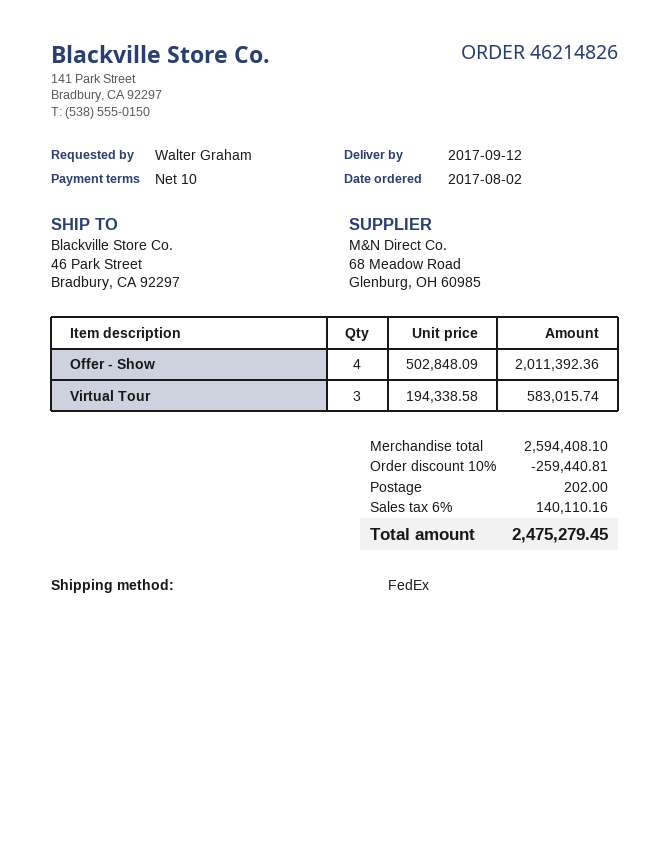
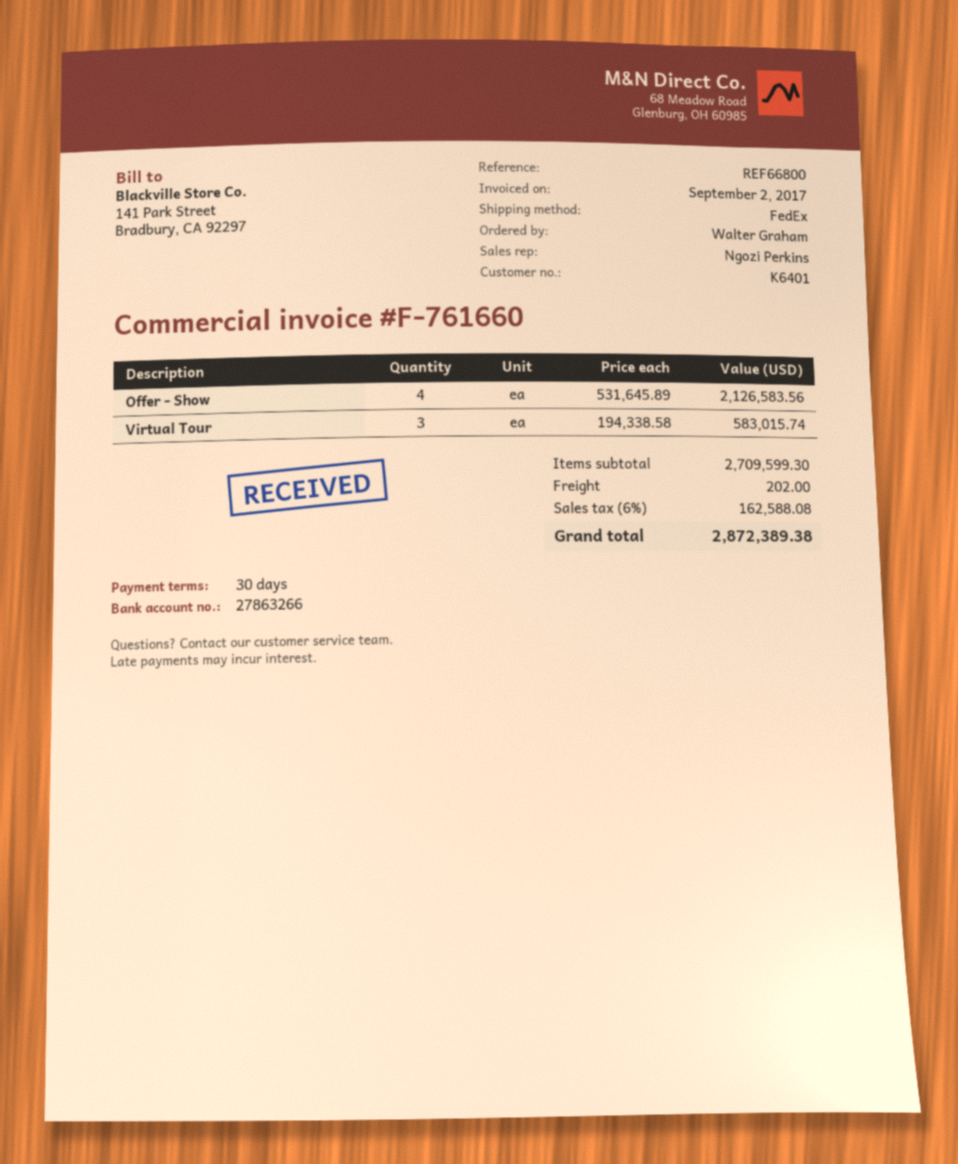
payment terms: 10 days -> 30 days
Offer - Show: 4 x 502848.09 = 2011392.36 -> 4 x 531645.89 = 2126583.56
subtotal: 2594408.10 -> 2709599.30
discount: 10% = 259440.81 -> none
tax: 6% = 140110.16 -> 6% = 162588.08
total: 2475279.45 -> 2872389.38

